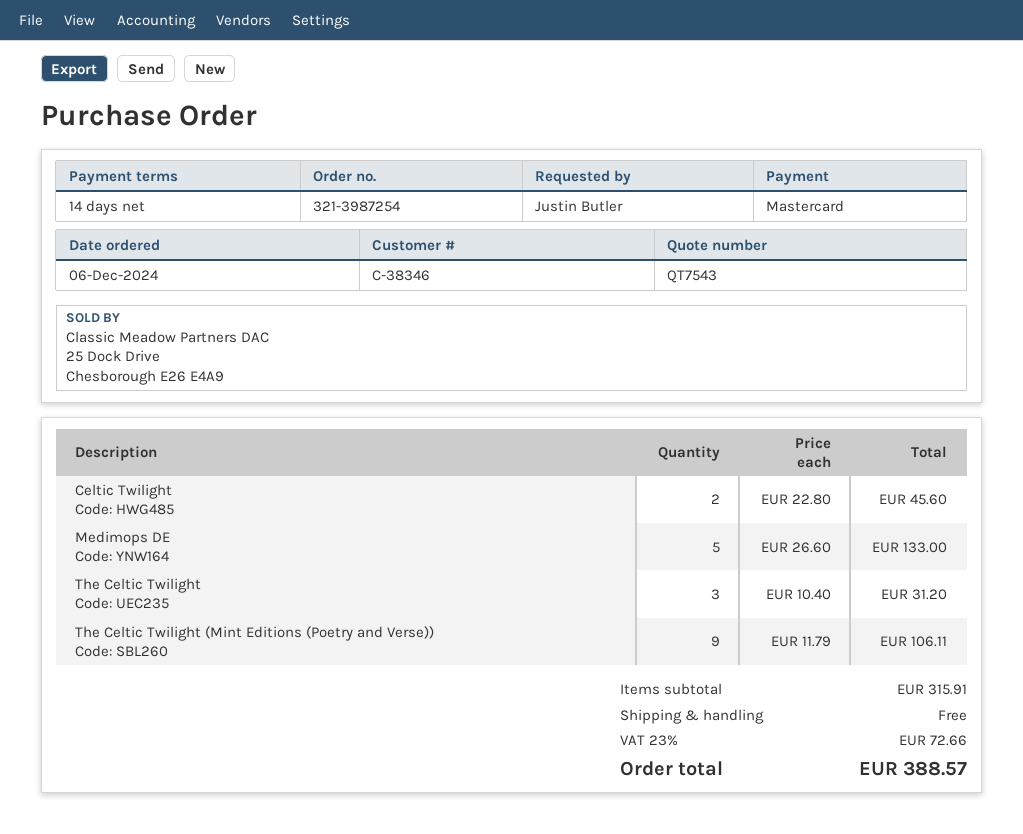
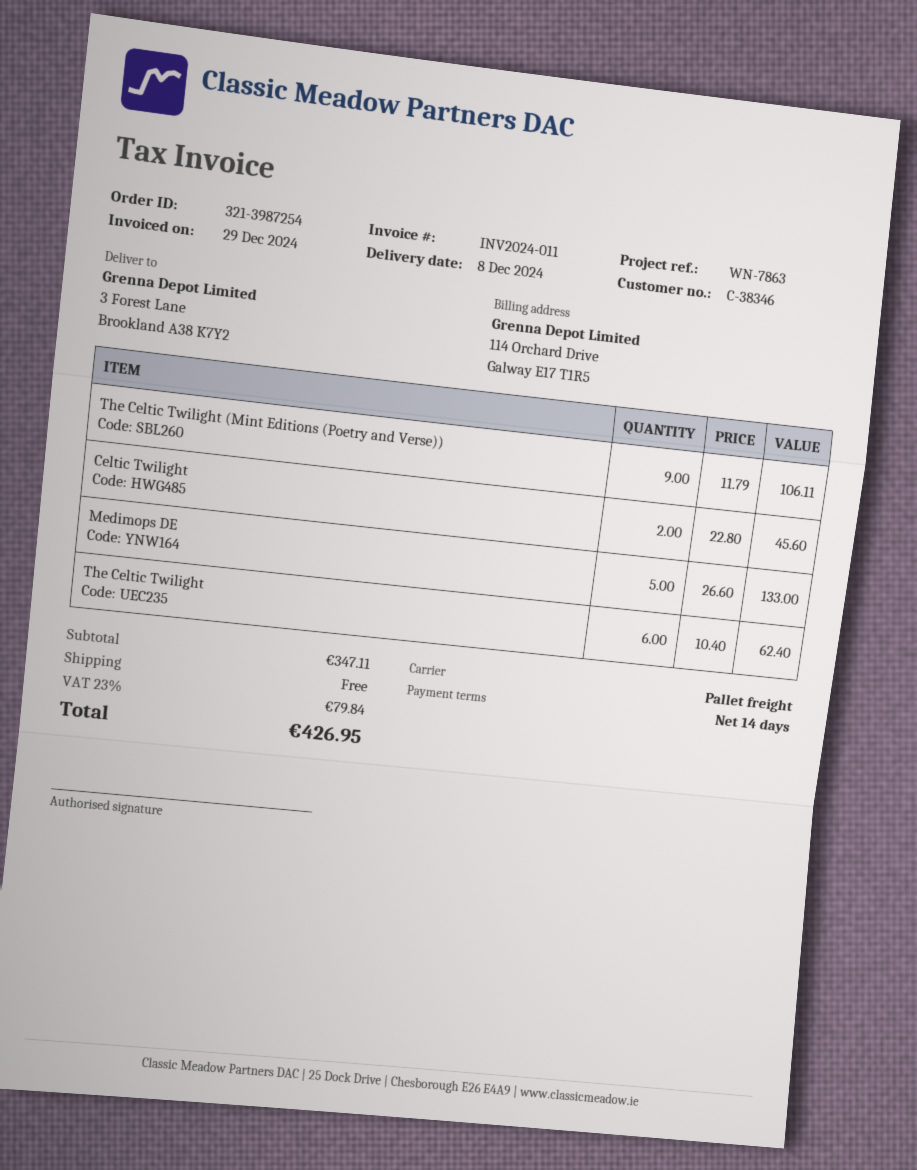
The Celtic Twilight: 3 x 10.40 = 31.20 -> 6 x 10.40 = 62.40
subtotal: 315.91 -> 347.11
tax: 23% = 72.66 -> 23% = 79.84
total: 388.57 -> 426.95

